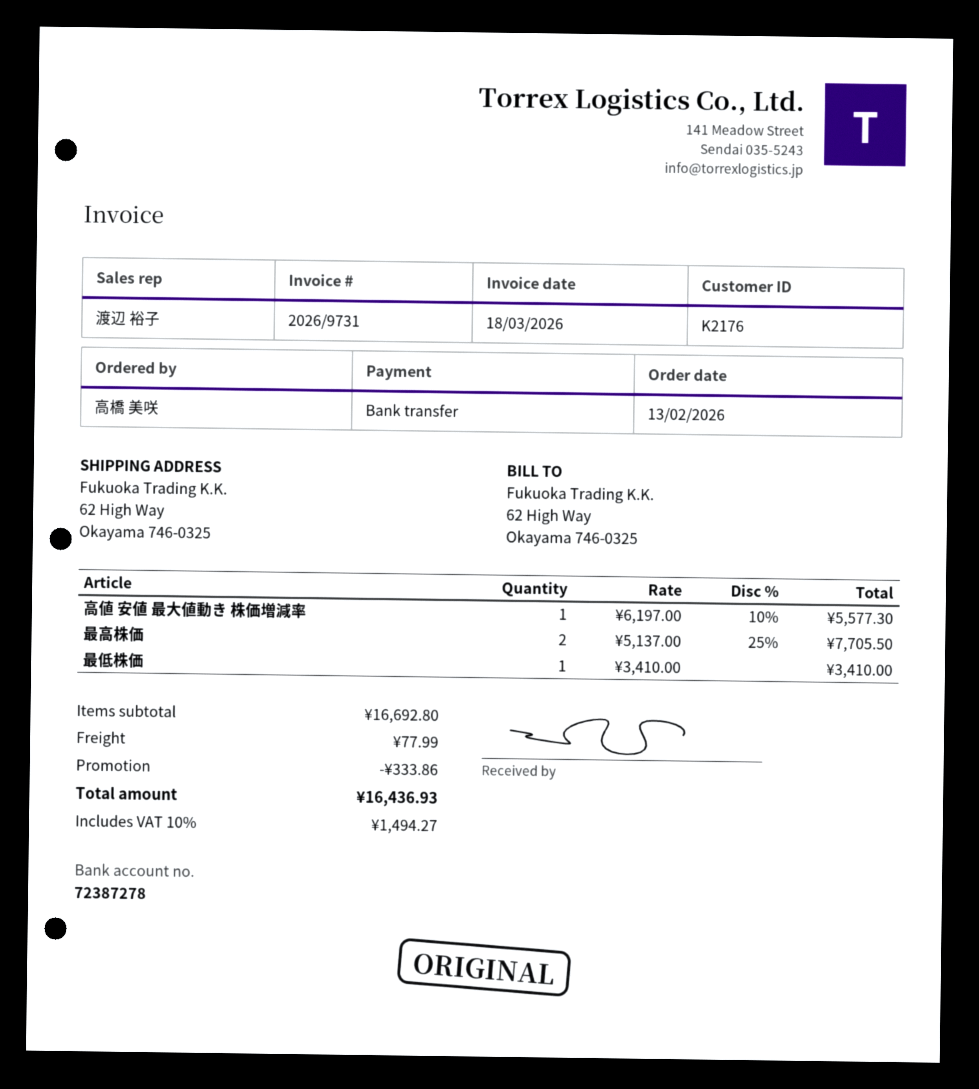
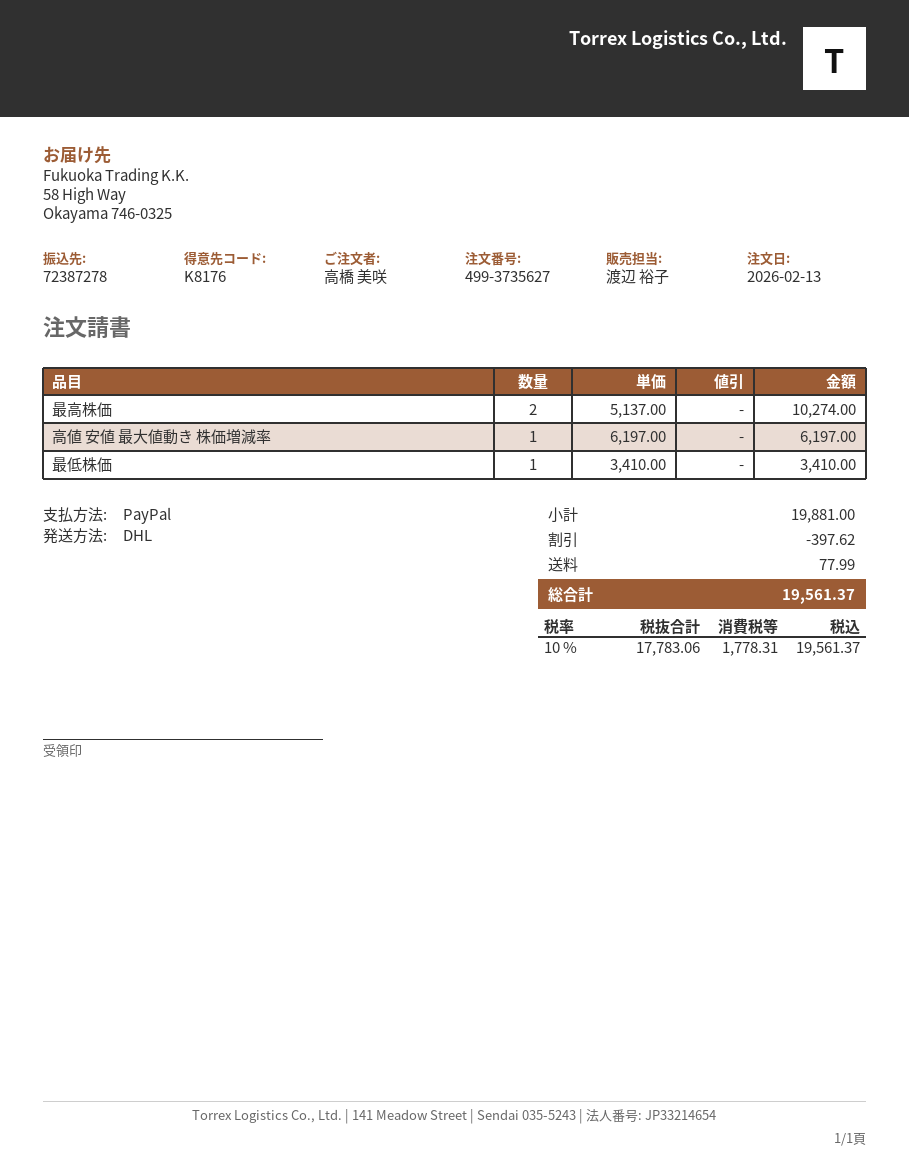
customer number: K2176 -> K8176
payment method: bank transfer -> PayPal
ship to: 62 High Way, Okayama 746-0325 -> 58 High Way, Okayama 746-0325
高値 安値 最大値動き 株価増減率: 1 x 6197.00 - 10% = 5577.30 -> 1 x 6197.00 = 6197.00
最高株価: 2 x 5137.00 - 25% = 7705.50 -> 2 x 5137.00 = 10274.00
subtotal: 16692.80 -> 19881.00
discount: 333.86 -> 397.62
tax: 10% = 1494.27 -> 10% = 1778.31
total: 16436.93 -> 19561.37

